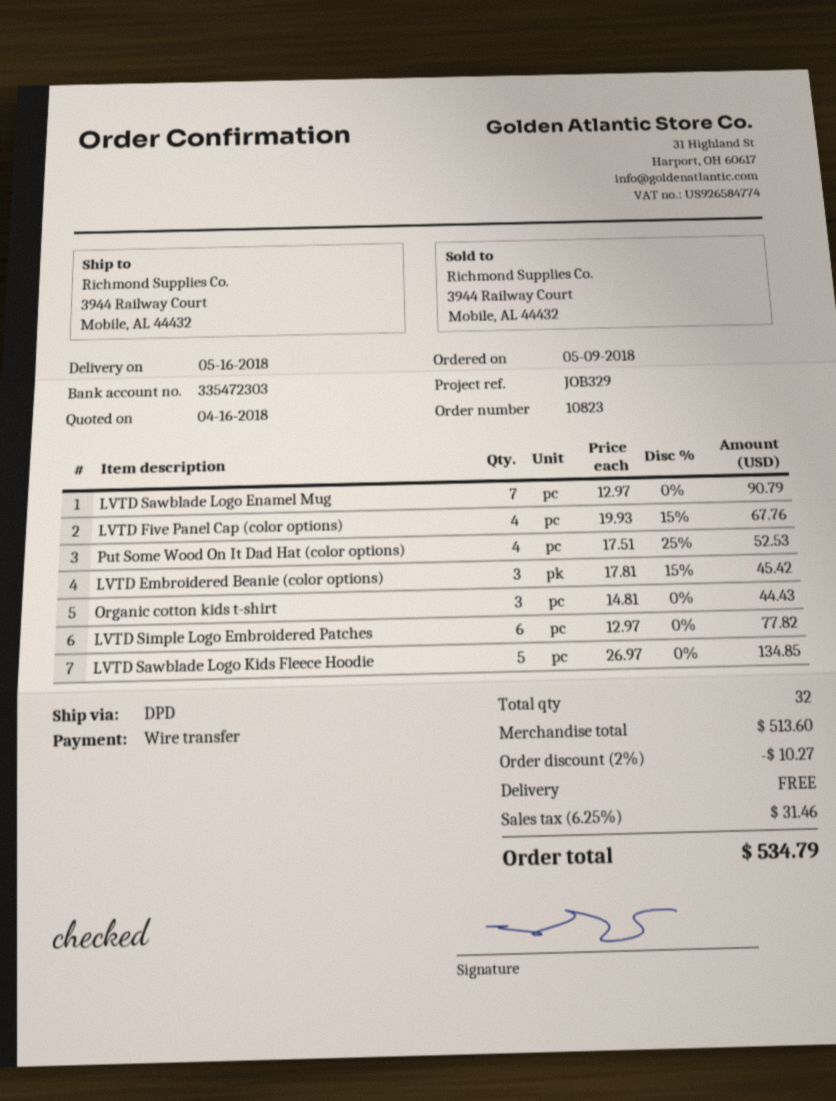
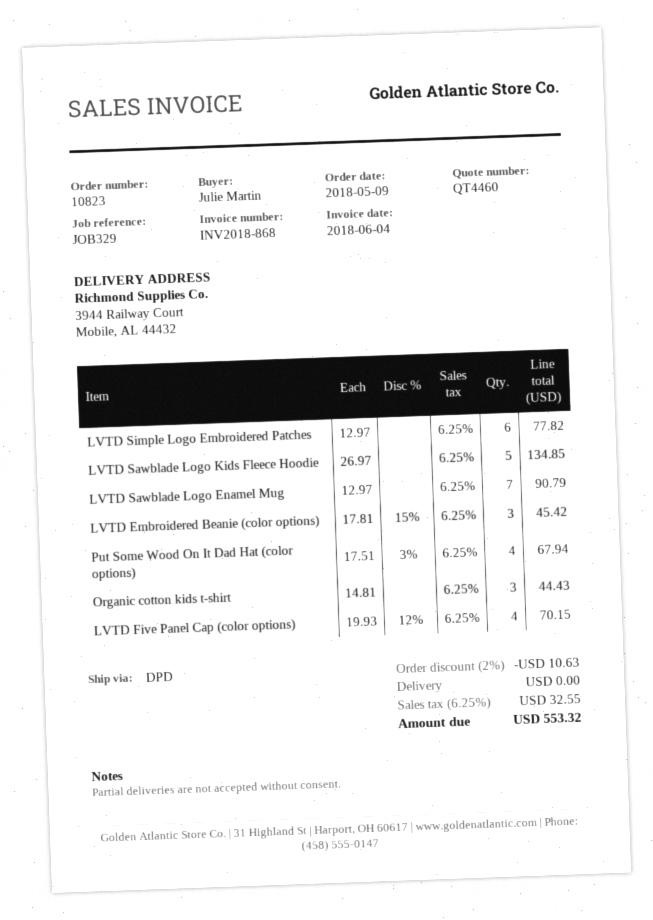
LVTD Five Panel Cap (color options): 4 x 19.93 - 15% = 67.76 -> 4 x 19.93 - 12% = 70.15
Put Some Wood On It Dad Hat (color options): 4 x 17.51 - 25% = 52.53 -> 4 x 17.51 - 3% = 67.94
discount: 2% = 10.27 -> 2% = 10.63
tax: 6.25% = 31.46 -> 6.25% = 32.55
total: 534.79 -> 553.32

